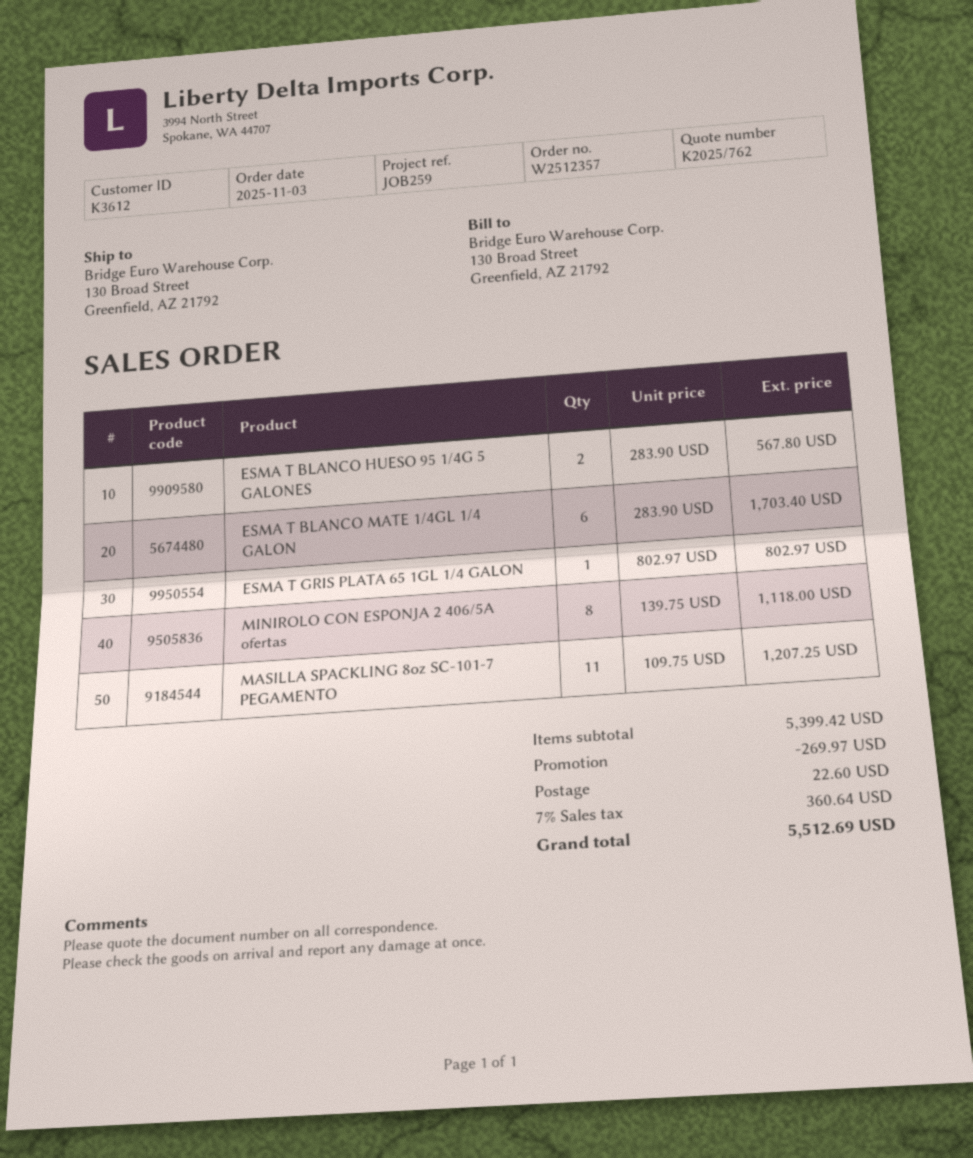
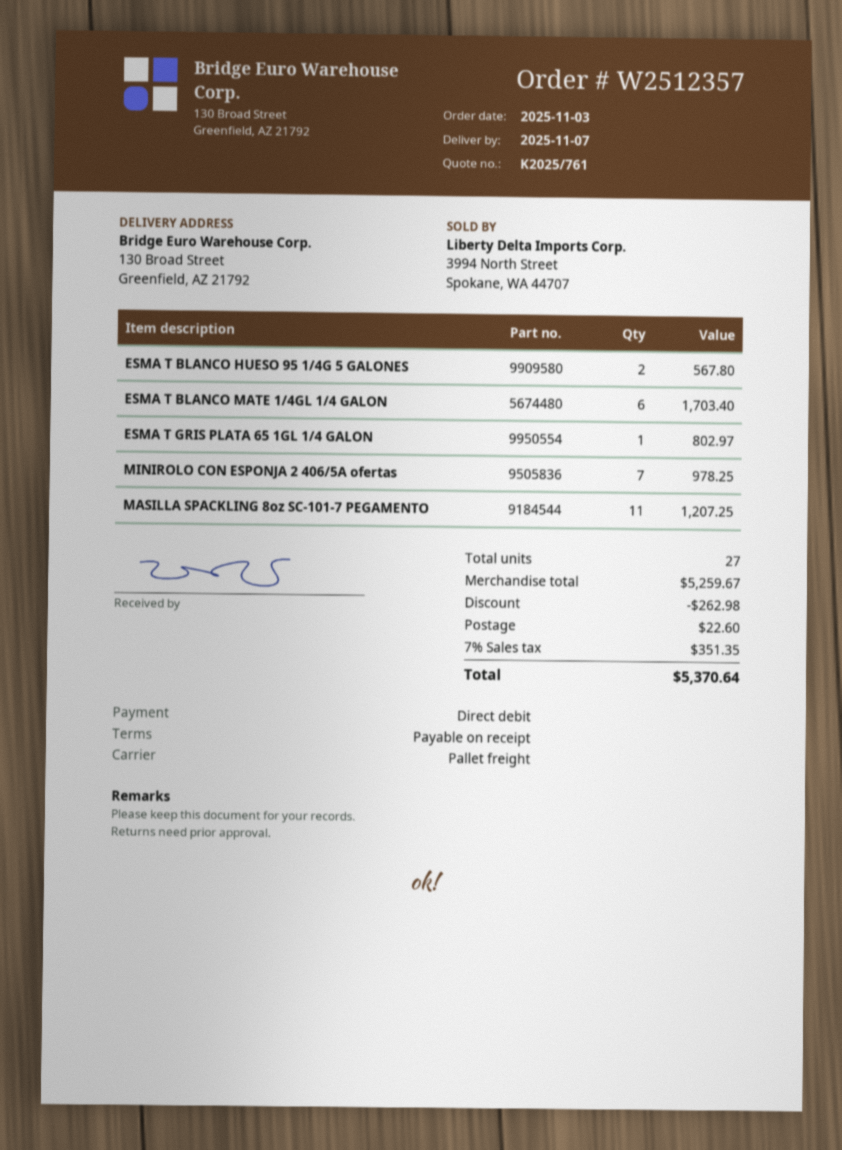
quote number: K2025/762 -> K2025/761
MINIROLO CON ESPONJA 2 406/5A ofertas: 8 for 1118.00 -> 7 for 978.25
subtotal: 5399.42 -> 5259.67
discount: 269.97 -> 262.98
tax: 7% = 360.64 -> 7% = 351.35
total: 5512.69 -> 5370.64

